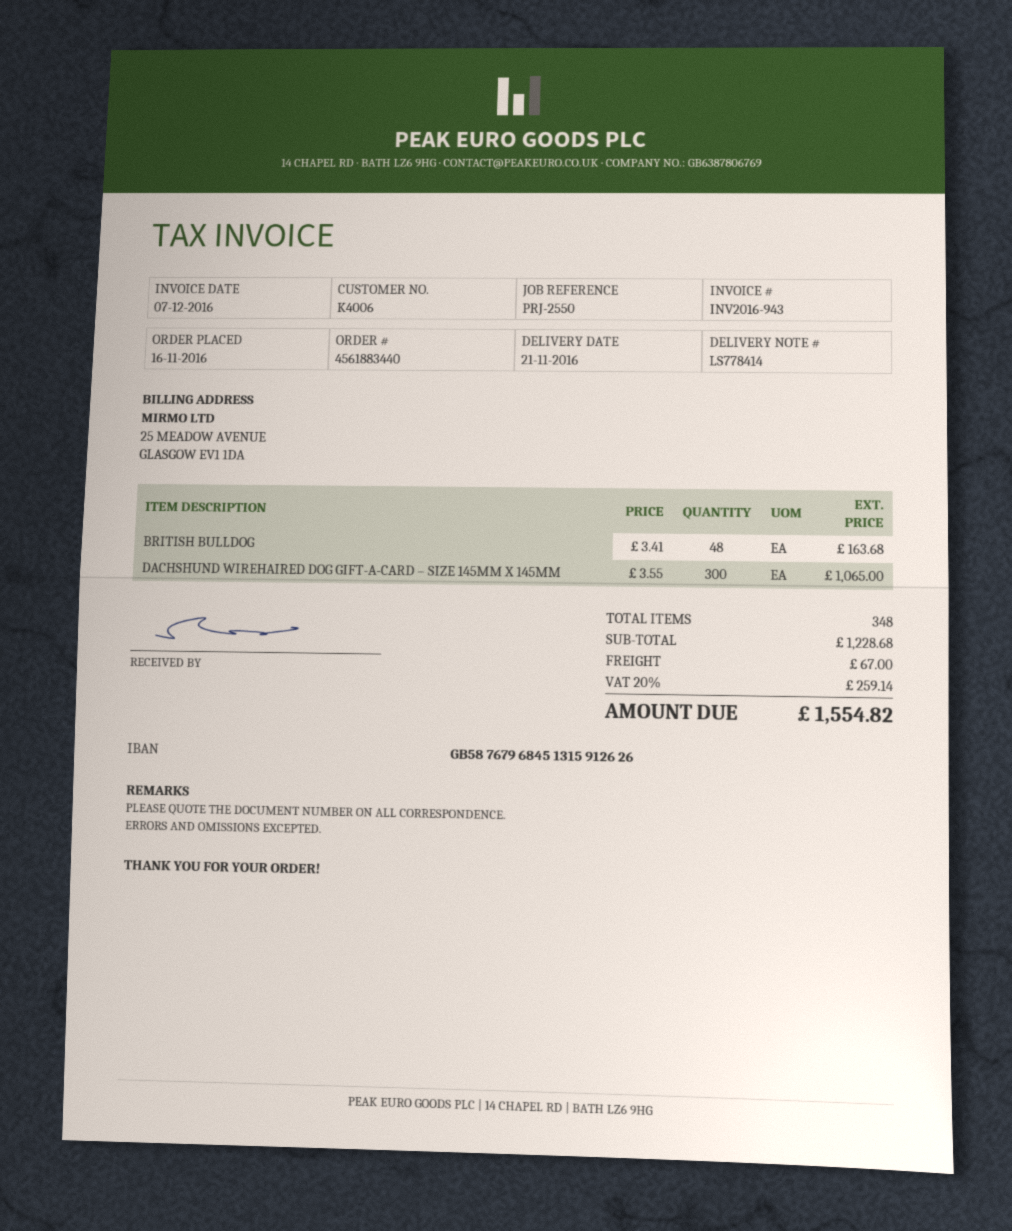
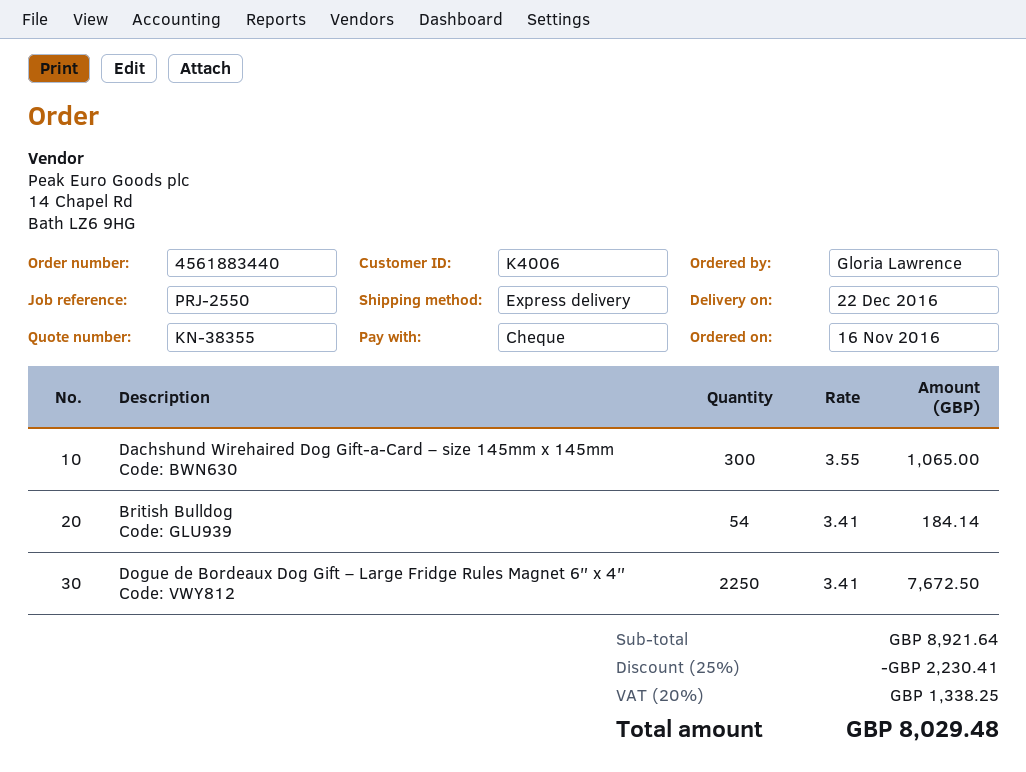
delivery date: 2016-11-21 -> 2016-12-22
BRITISH BULLDOG: 48 x 3.41 = 163.68 -> 54 x 3.41 = 184.14
Dogue de Bordeaux Dog Gift – Large Fridge Rules Magnet 6″ x 4″: none -> 2250 x 3.41 = 7672.50
subtotal: 1228.68 -> 8921.64
discount: none -> 25% = 2230.41
shipping: 67.00 -> none
tax: 20% = 259.14 -> 20% = 1338.25
total: 1554.82 -> 8029.48

